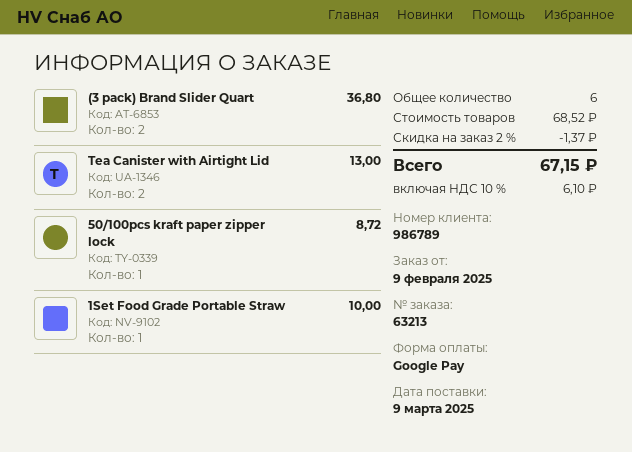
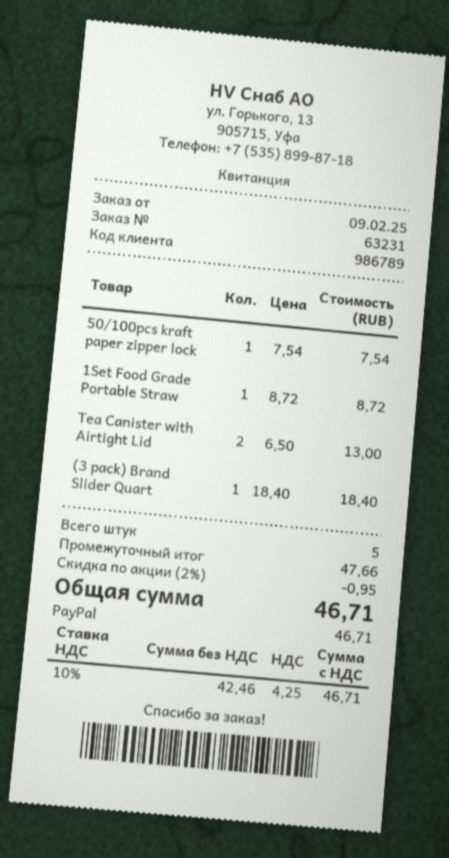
order number: 63213 -> 63231
payment method: Google Pay -> PayPal
(3 pack) Brand Slider Quart: 2 for 36.80 -> 1 for 18.40
50/100pcs kraft paper zipper lock: 1 for 8.72 -> 1 for 7.54
1Set Food Grade Portable Straw: 1 for 10.00 -> 1 for 8.72
total quantity: 6 -> 5
subtotal: 68.52 -> 47.66
discount: 2% = 1.37 -> 2% = 0.95
tax: 10% = 6.10 -> 10% = 4.25
total: 67.15 -> 46.71

